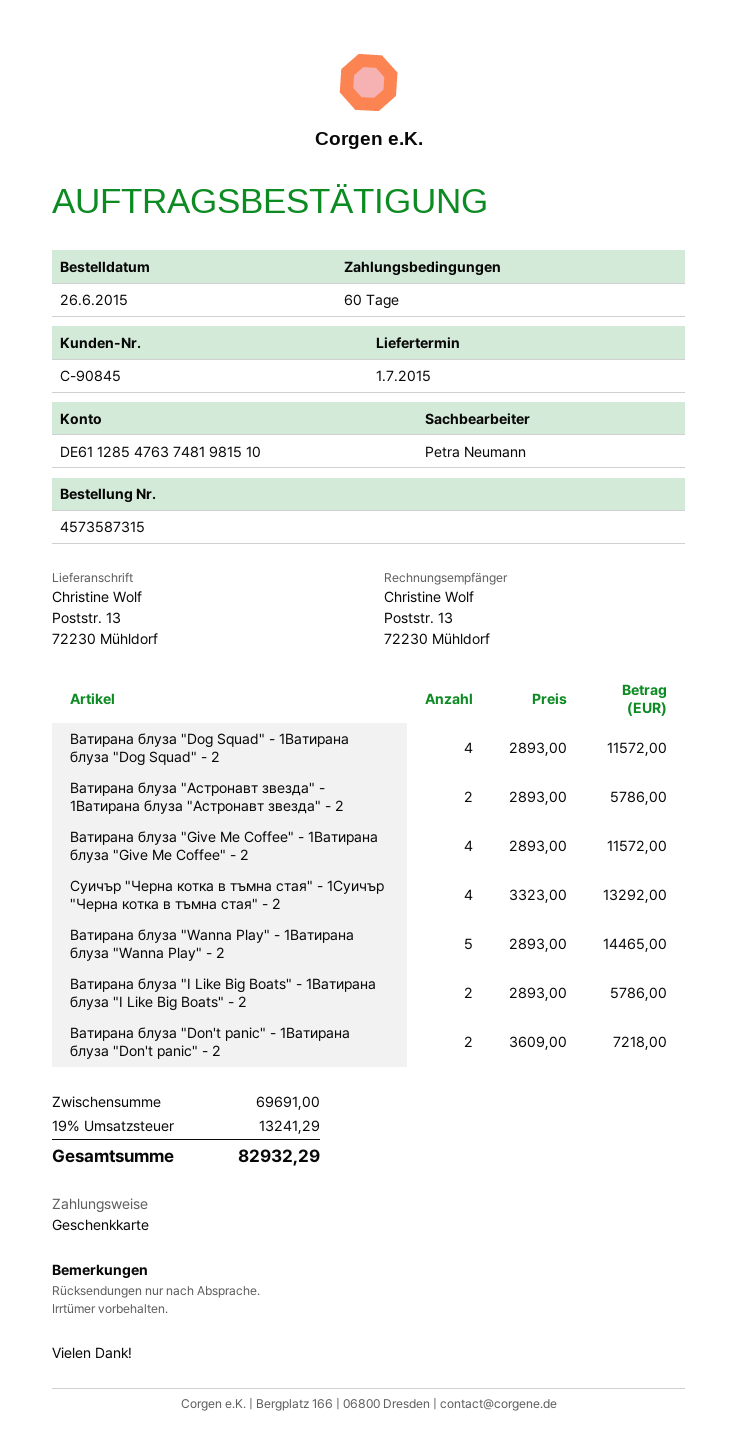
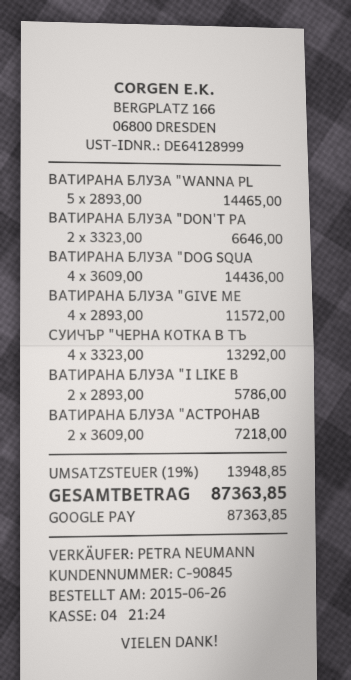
payment method: gift card -> Google Pay
Ватирана блуза "Dog Squad" - 1Ватирана блуза "Dog Squad" - 2: 4 x 2893.00 = 11572.00 -> 4 x 3609.00 = 14436.00
Ватирана блуза "Астронавт звезда" - 1Ватирана блуза "Астронавт звезда" - 2: 2 x 2893.00 = 5786.00 -> 2 x 3609.00 = 7218.00
Ватирана блуза "Don't panic" - 1Ватирана блуза "Don't panic" - 2: 2 x 3609.00 = 7218.00 -> 2 x 3323.00 = 6646.00
tax: 19% = 13241.29 -> 19% = 13948.85
total: 82932.29 -> 87363.85

